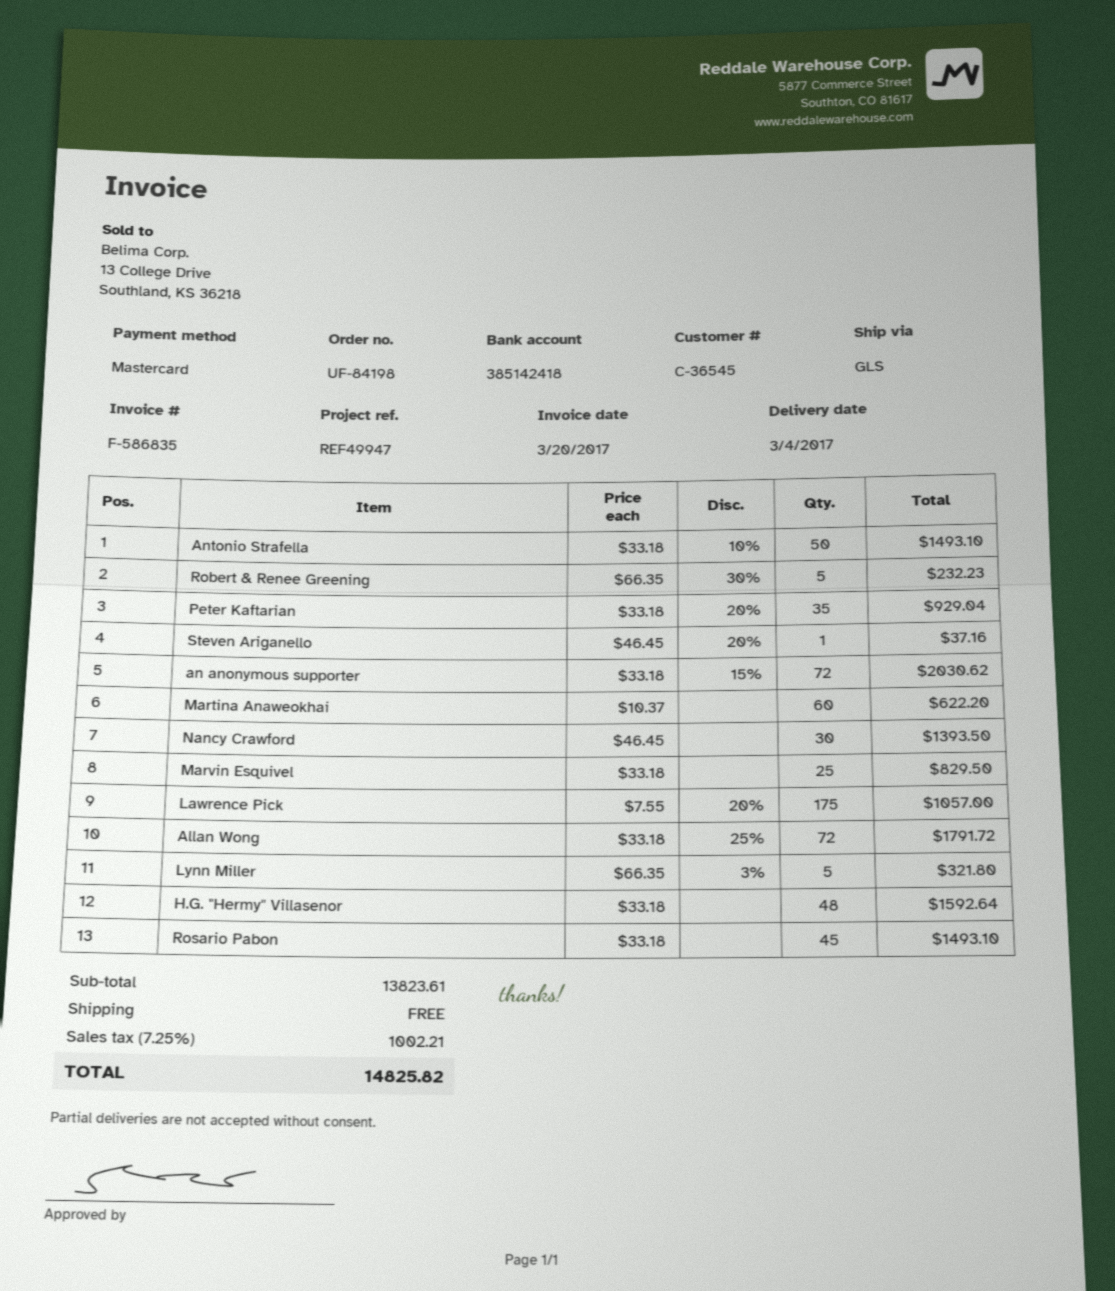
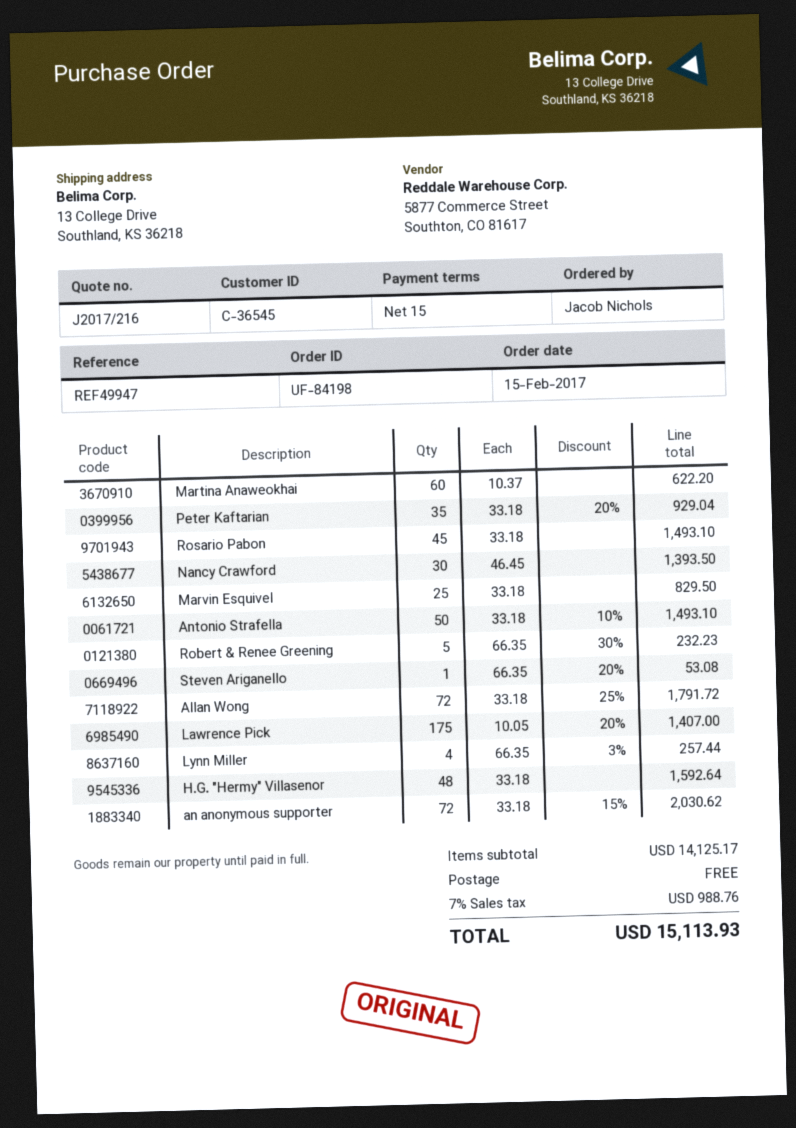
Steven Ariganello: 1 x 46.45 - 20% = 37.16 -> 1 x 66.35 - 20% = 53.08
Lawrence Pick: 175 x 7.55 - 20% = 1057.00 -> 175 x 10.05 - 20% = 1407.00
Lynn Miller: 5 x 66.35 - 3% = 321.80 -> 4 x 66.35 - 3% = 257.44
subtotal: 13823.61 -> 14125.17
tax: 7.25% = 1002.21 -> 7% = 988.76
total: 14825.82 -> 15113.93

